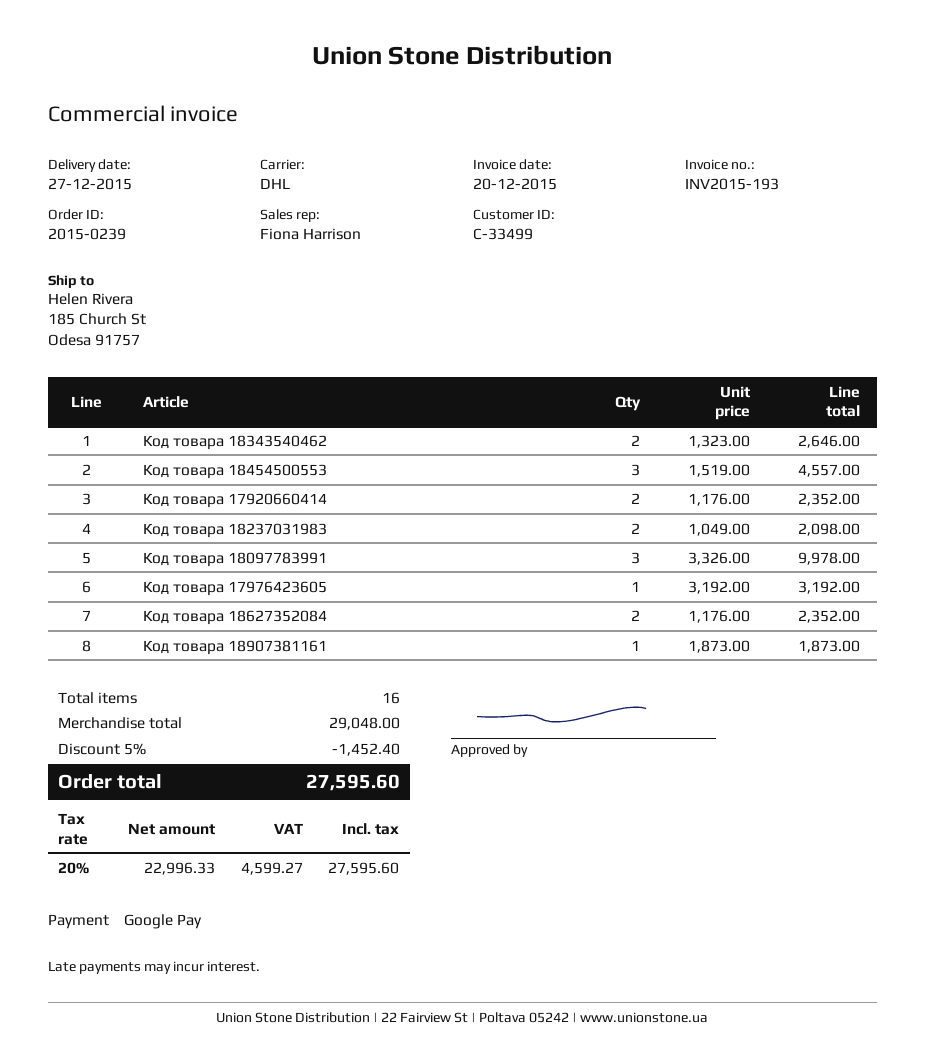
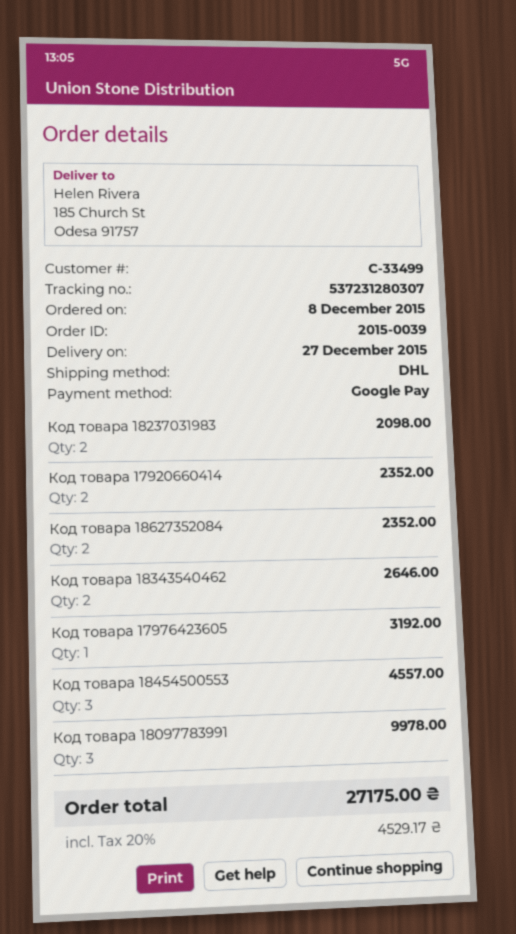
order number: 2015-0239 -> 2015-0039
Код товара 18907381161: 1 for 1873.00 -> none
discount: 5% = 1452.40 -> none
tax: 20% = 4599.27 -> 20% = 4529.17
total: 27595.60 -> 27175.00

